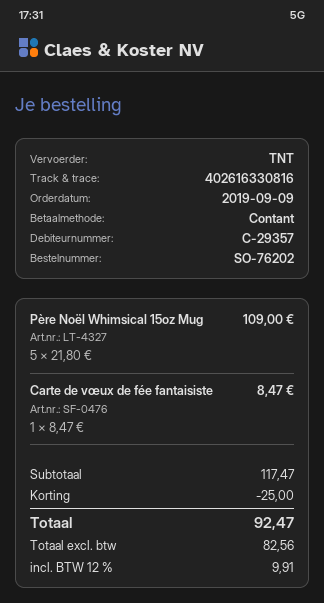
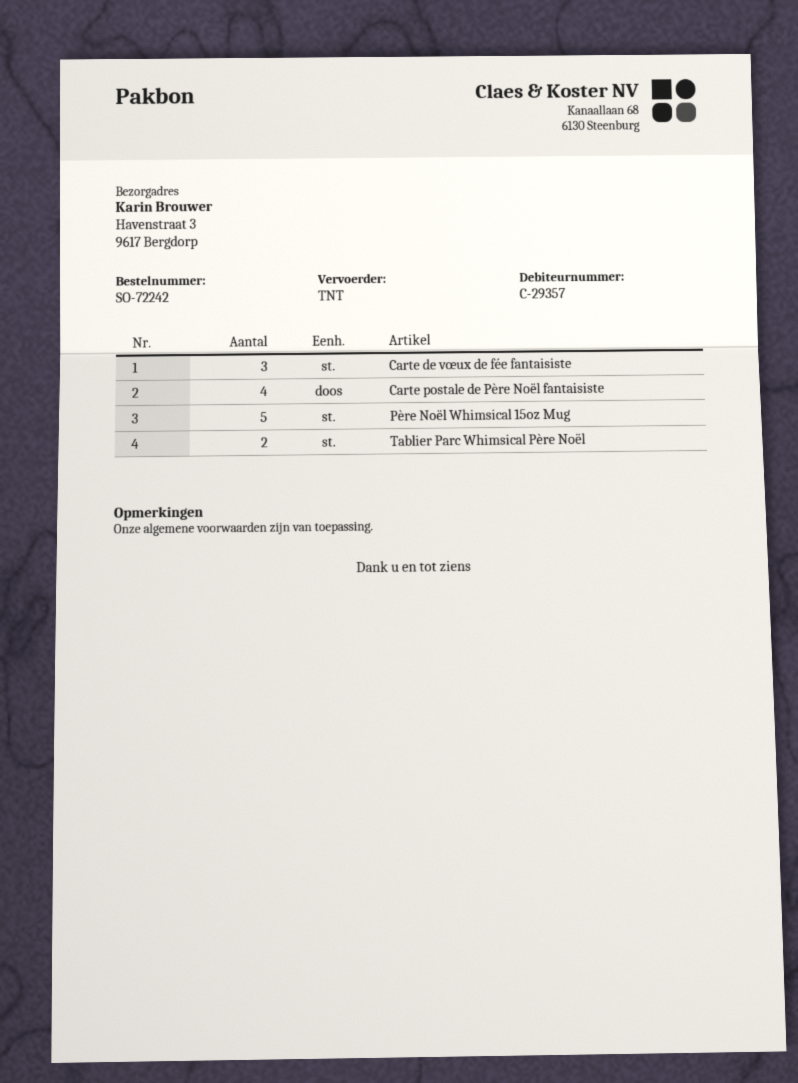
order number: SO-76202 -> SO-72242
Carte de vœux de fée fantaisiste: 1 -> 3
Carte postale de Père Noël fantaisiste: none -> 4
Tablier Parc Whimsical Père Noël: none -> 2

